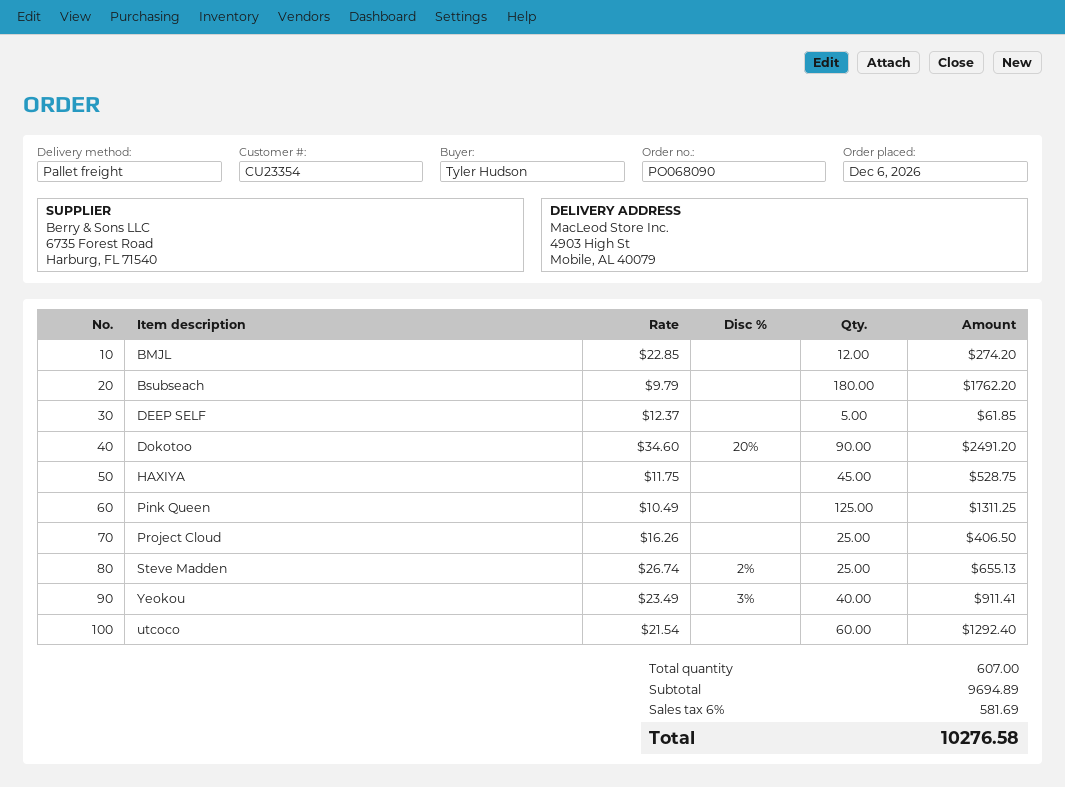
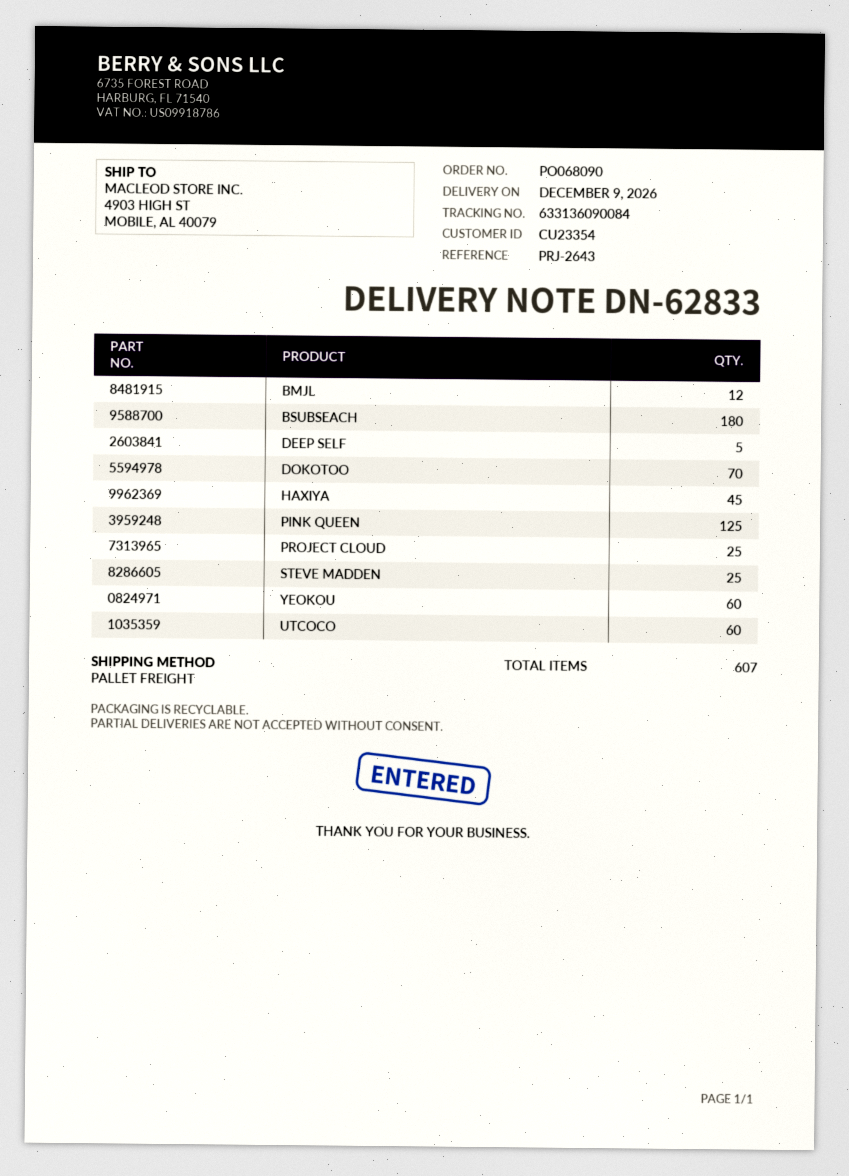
Dokotoo: 90 -> 70
Yeokou: 40 -> 60

